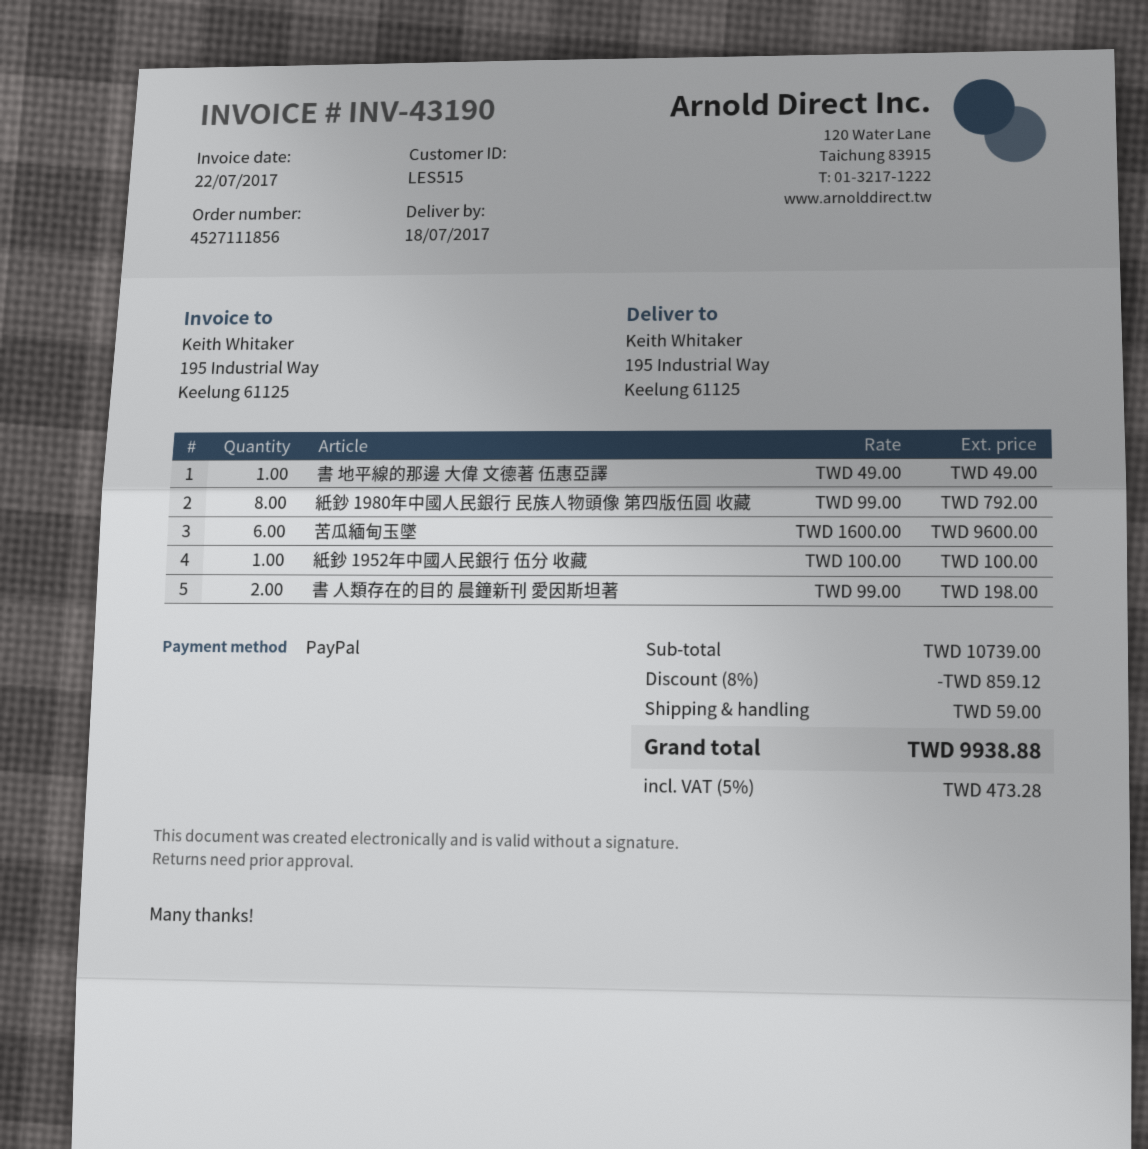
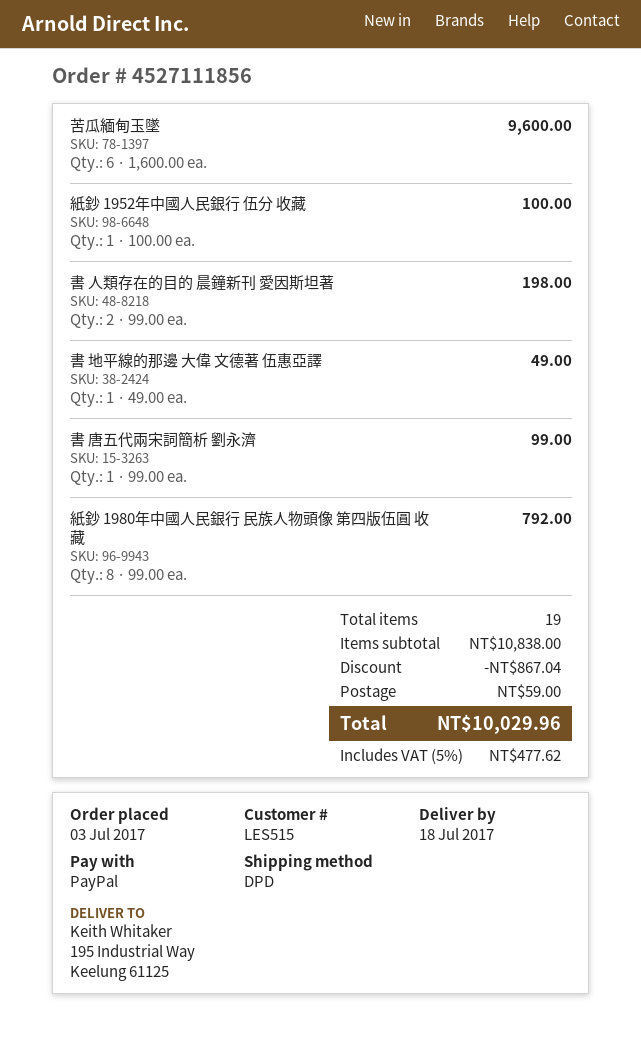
書 唐五代兩宋詞簡析 劉永濟: none -> 1 x 99.00 = 99.00
subtotal: 10739.00 -> 10838.00
discount: 859.12 -> 867.04
tax: 5% = 473.28 -> 5% = 477.62
total: 9938.88 -> 10029.96

